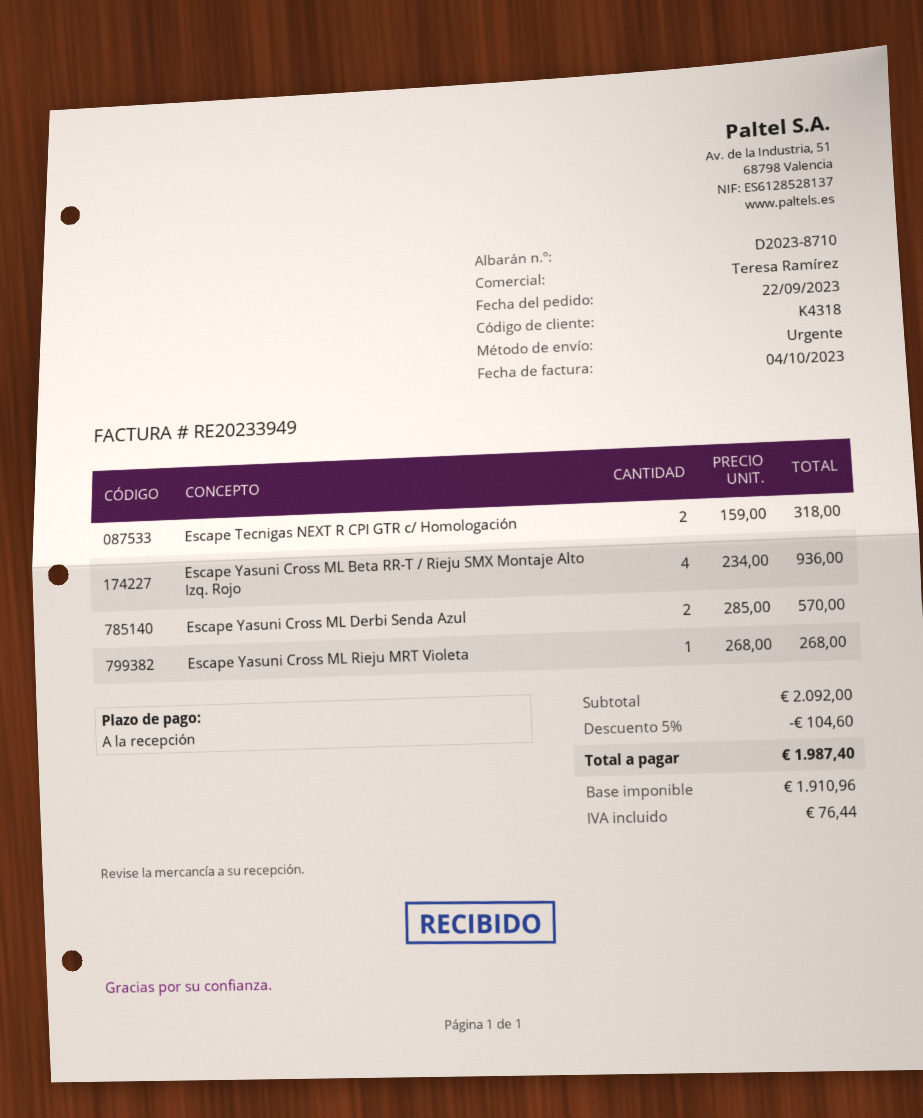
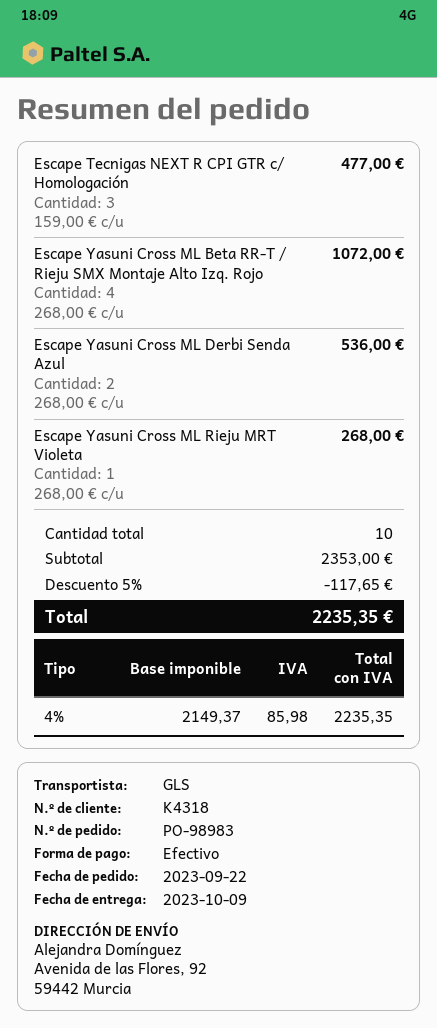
shipping method: express -> GLS
Escape Tecnigas NEXT R CPI GTR c/ Homologación: 2 x 159.00 = 318.00 -> 3 x 159.00 = 477.00
Escape Yasuni Cross ML Beta RR-T / Rieju SMX Montaje Alto Izq. Rojo: 4 x 234.00 = 936.00 -> 4 x 268.00 = 1072.00
Escape Yasuni Cross ML Derbi Senda Azul: 2 x 285.00 = 570.00 -> 2 x 268.00 = 536.00
subtotal: 2092.00 -> 2353.00
discount: 5% = 104.60 -> 5% = 117.65
net: 1910.96 -> 2149.37
tax: 76.44 -> 85.98
total: 1987.40 -> 2235.35

